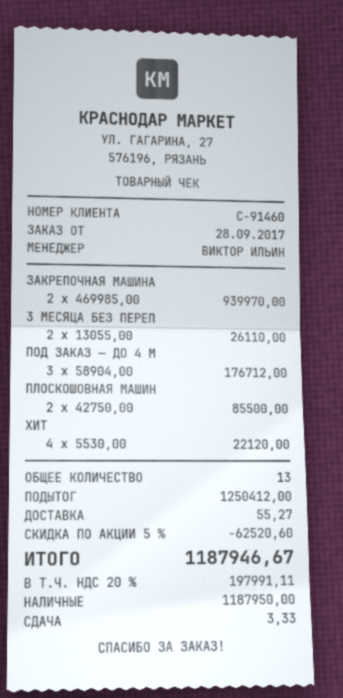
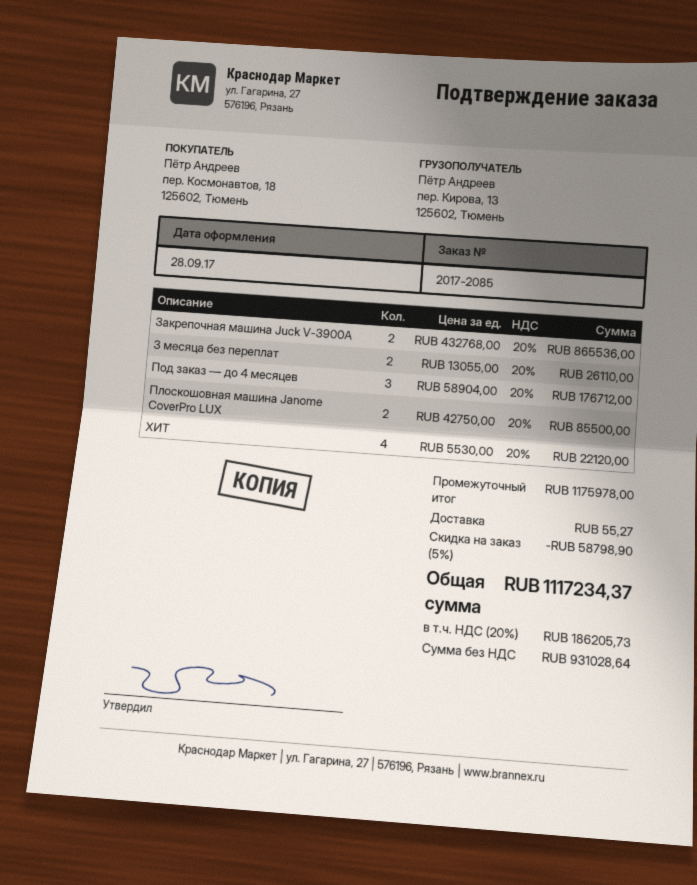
ЗАКРЕПОЧНАЯ МАШИНА: 2 x 469985.00 = 939970.00 -> 2 x 432768.00 = 865536.00
subtotal: 1250412.00 -> 1175978.00
discount: 5% = 62520.60 -> 5% = 58798.90
tax: 20% = 197991.11 -> 20% = 186205.73
total: 1187946.67 -> 1117234.37

